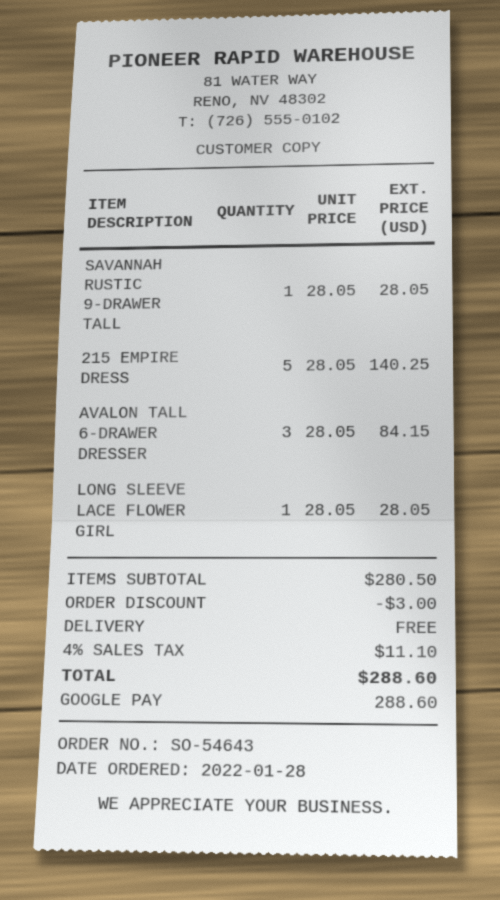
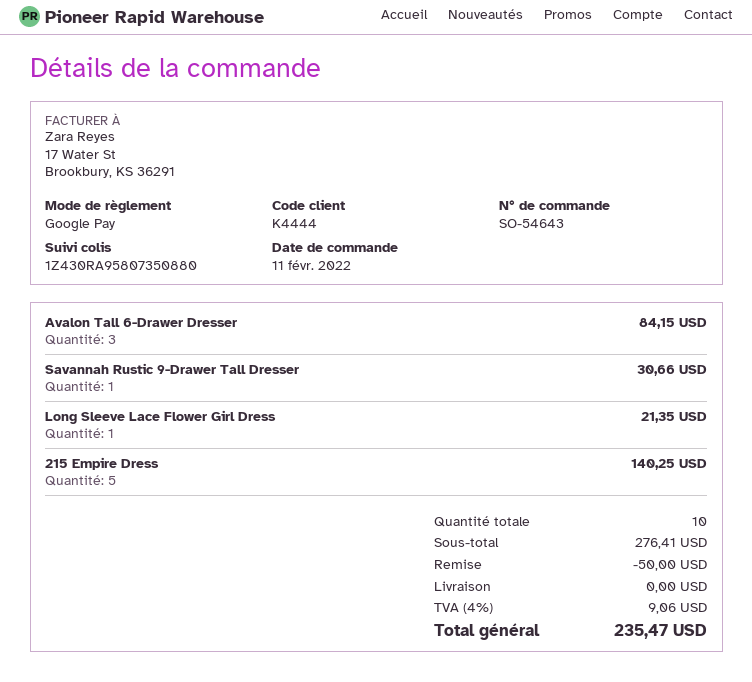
order date: 2022-01-28 -> 2022-02-11
SAVANNAH RUSTIC 9-DRAWER TALL: 1 for 28.05 -> 1 for 30.66
LONG SLEEVE LACE FLOWER GIRL: 1 for 28.05 -> 1 for 21.35
subtotal: 280.50 -> 276.41
discount: 3.00 -> 50.00
tax: 4% = 11.10 -> 4% = 9.06
total: 288.60 -> 235.47

